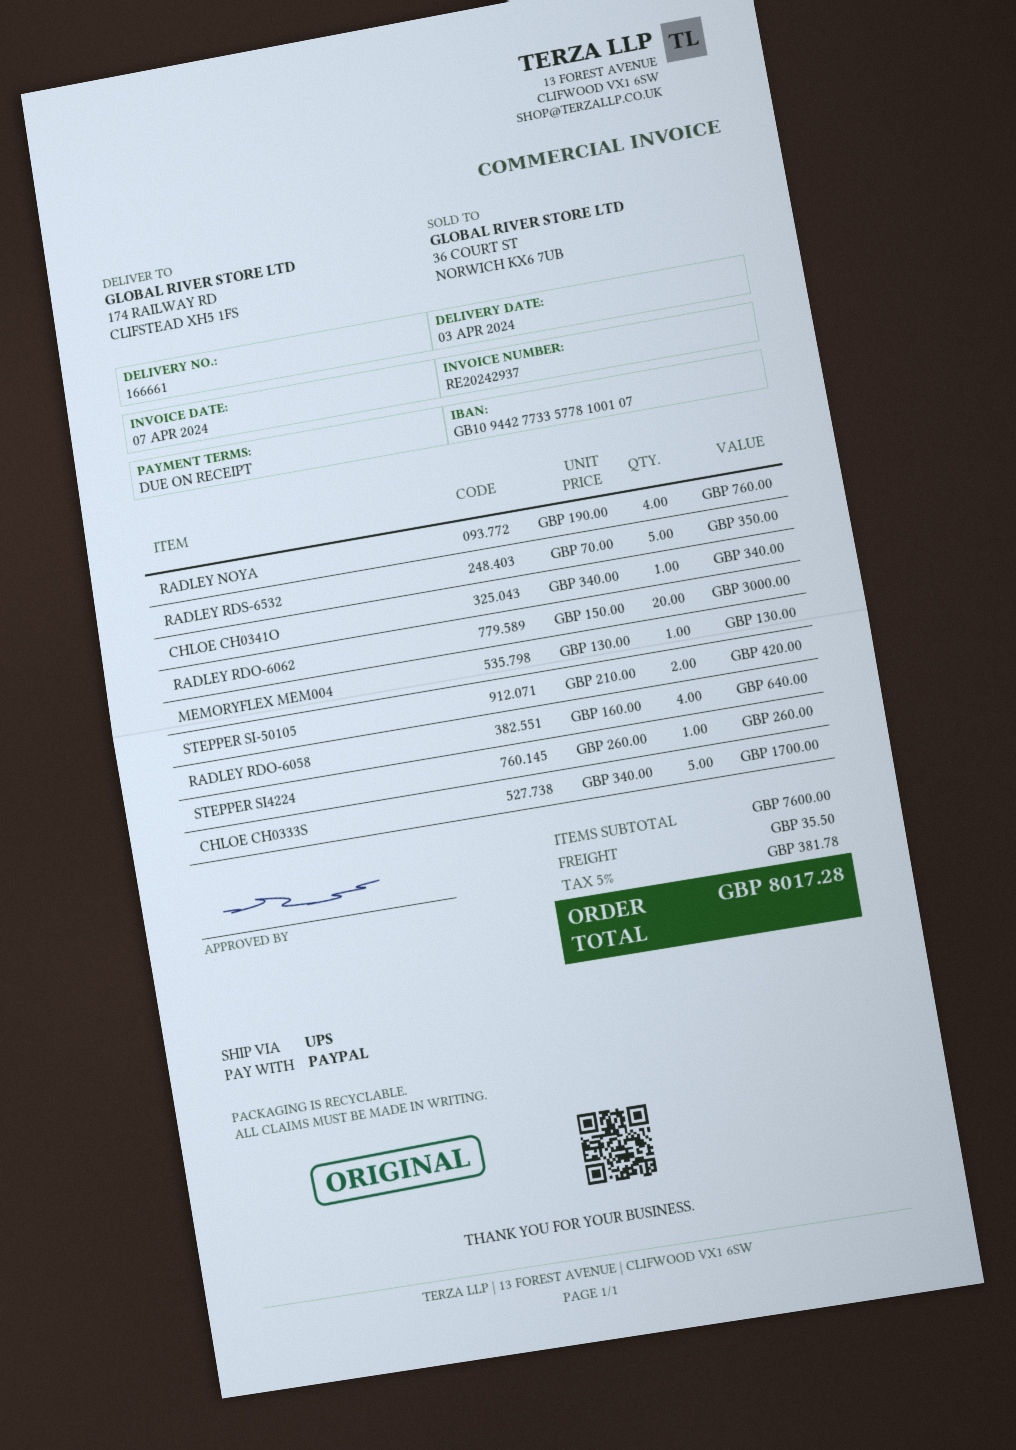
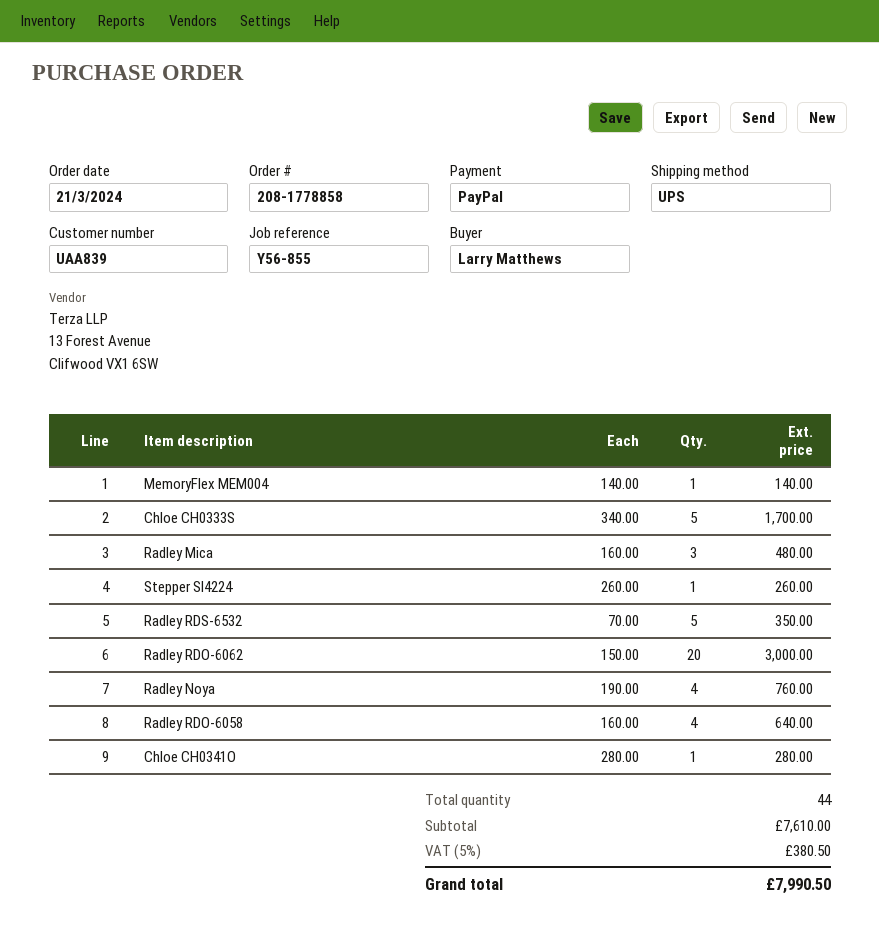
CHLOE CH0341O: 1 x 340.00 = 340.00 -> 1 x 280.00 = 280.00
MEMORYFLEX MEM004: 1 x 130.00 = 130.00 -> 1 x 140.00 = 140.00
STEPPER SI-50105: 2 x 210.00 = 420.00 -> none
Radley Mica: none -> 3 x 160.00 = 480.00
subtotal: 7600.00 -> 7610.00
shipping: 35.50 -> none
tax: 5% = 381.78 -> 5% = 380.50
total: 8017.28 -> 7990.50

